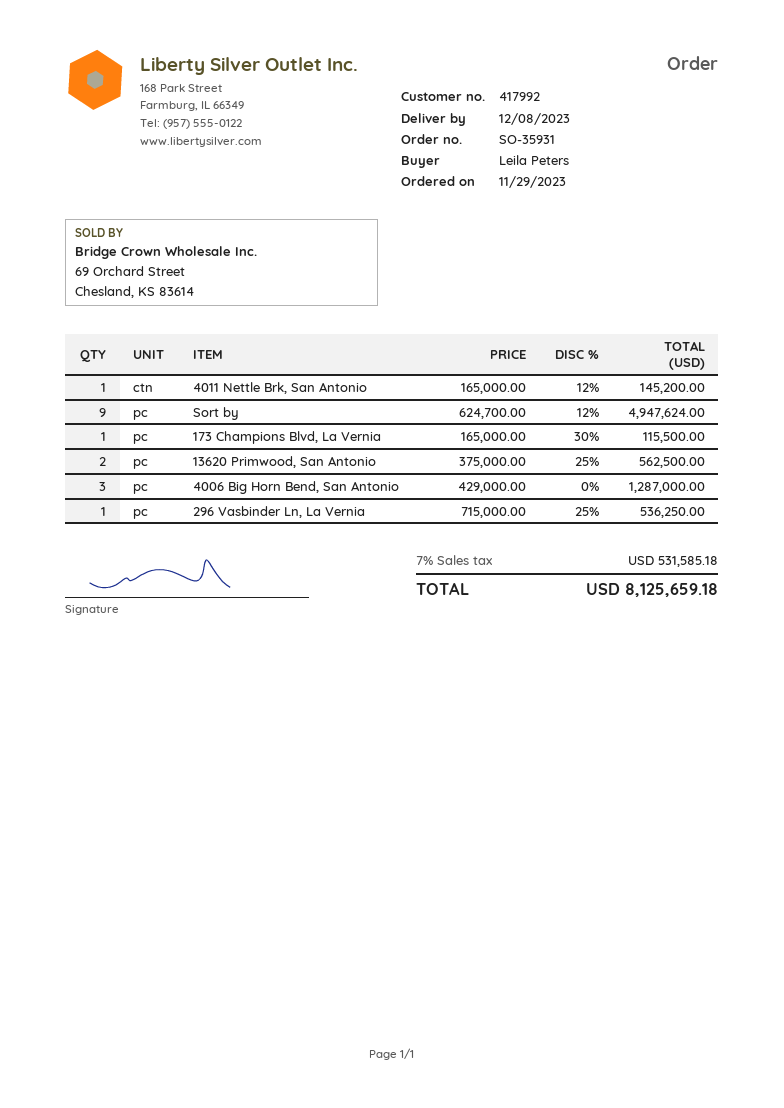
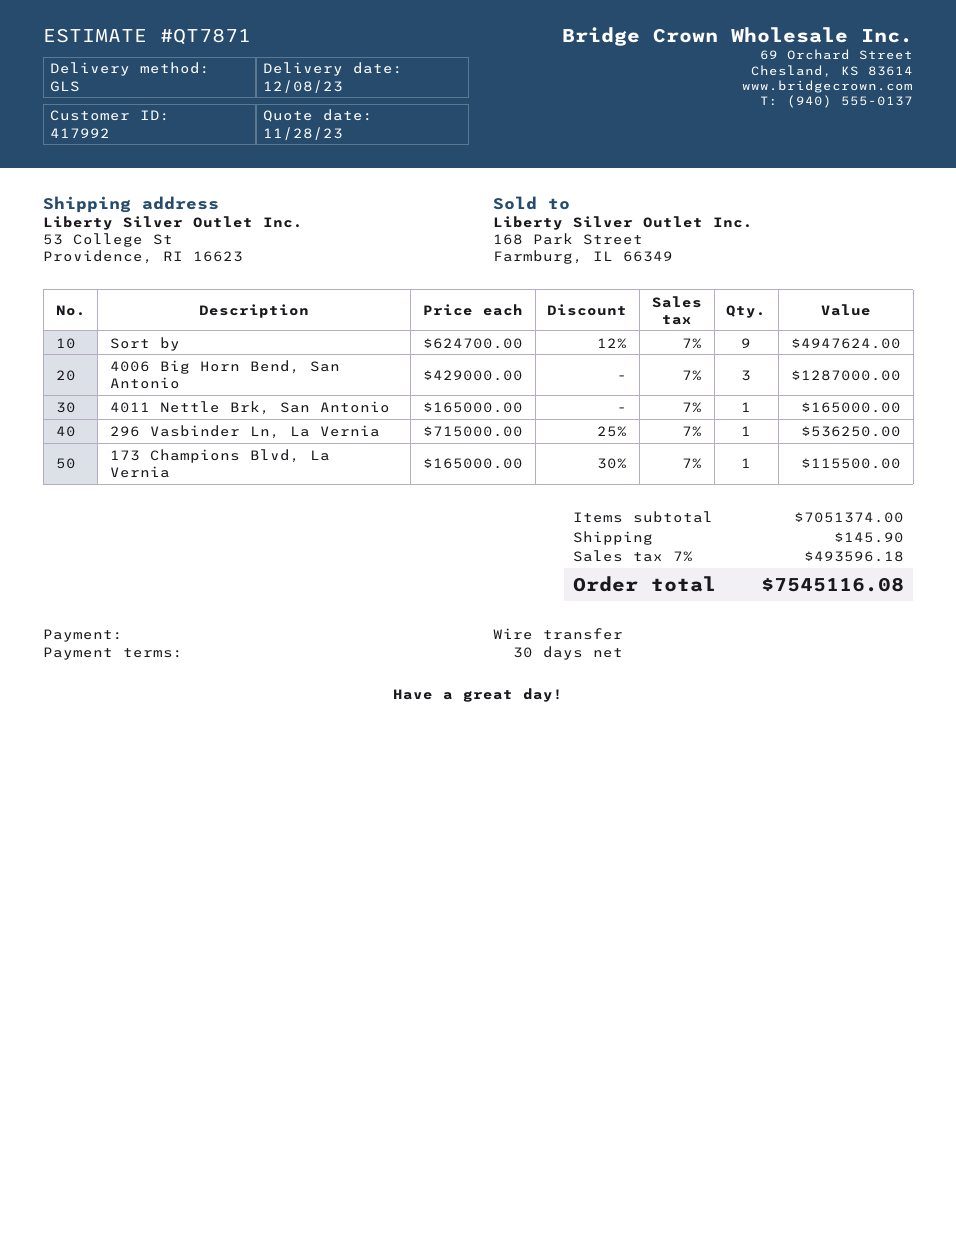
4011 Nettle Brk, San Antonio: 1 x 165000.00 - 12% = 145200.00 -> 1 x 165000.00 = 165000.00
13620 Primwood, San Antonio: 2 x 375000.00 - 25% = 562500.00 -> none
shipping: none -> 145.90
tax: 7% = 531585.18 -> 7% = 493596.18
total: 8125659.18 -> 7545116.08

